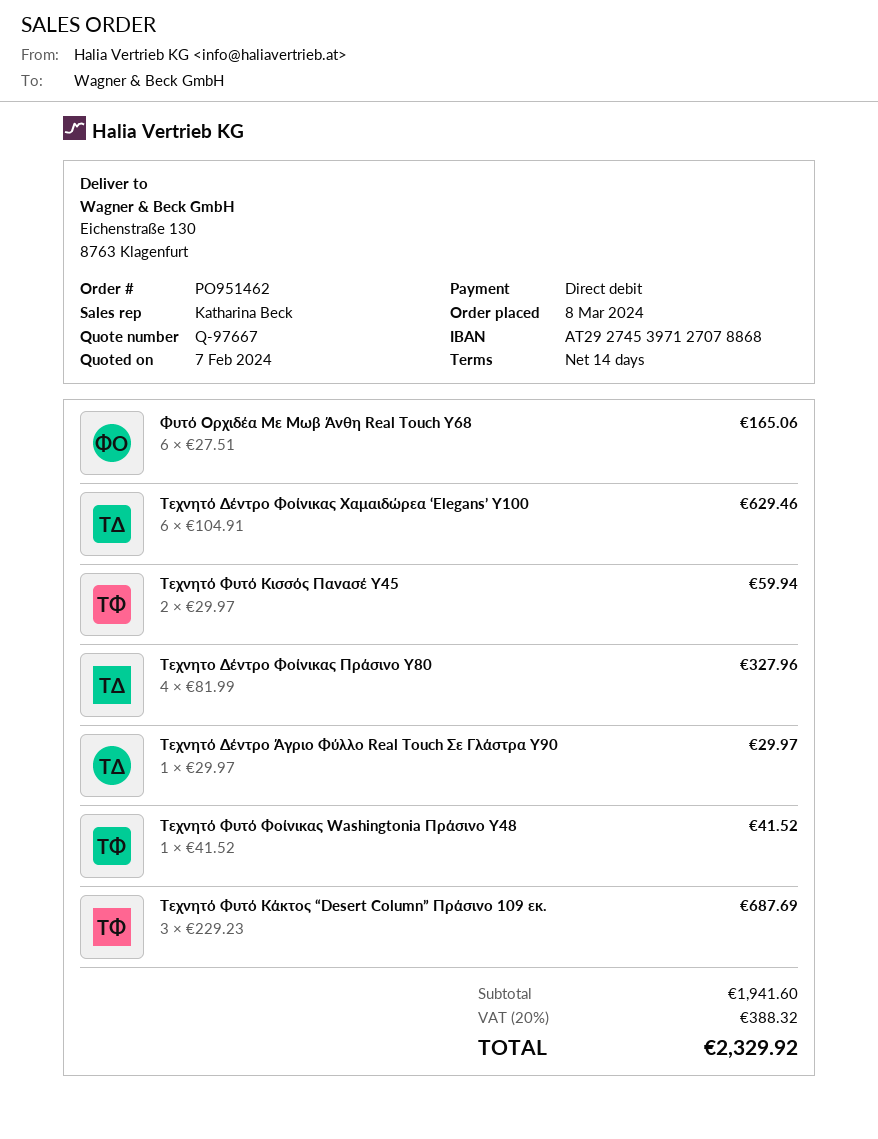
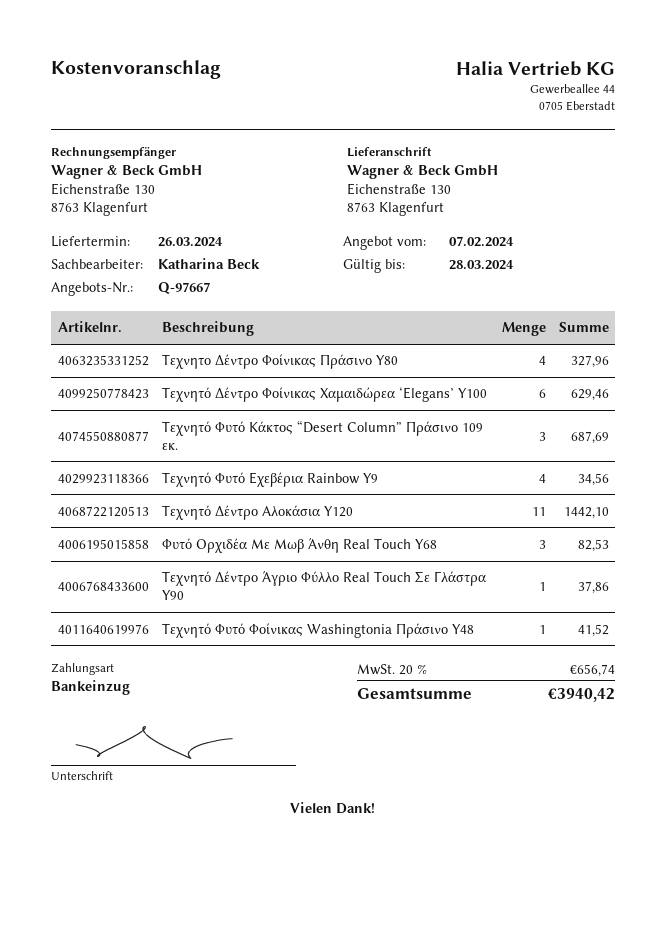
Φυτό Ορχιδέα Με Μωβ Άνθη Real Touch Υ68: 6 for 165.06 -> 3 for 82.53
Τεχνητό Φυτό Κισσός Πανασέ Υ45: 2 for 59.94 -> none
Τεχνητό Δέντρο Άγριο Φύλλο Real Touch Σε Γλάστρα Y90: 1 for 29.97 -> 1 for 37.86
Τεχνητό Φυτό Εχεβέρια Rainbow Υ9: none -> 4 for 34.56
Τεχνητό Δέντρο Αλοκάσια Υ120: none -> 11 for 1442.10
tax: 20% = 388.32 -> 20% = 656.74
total: 2329.92 -> 3940.42

